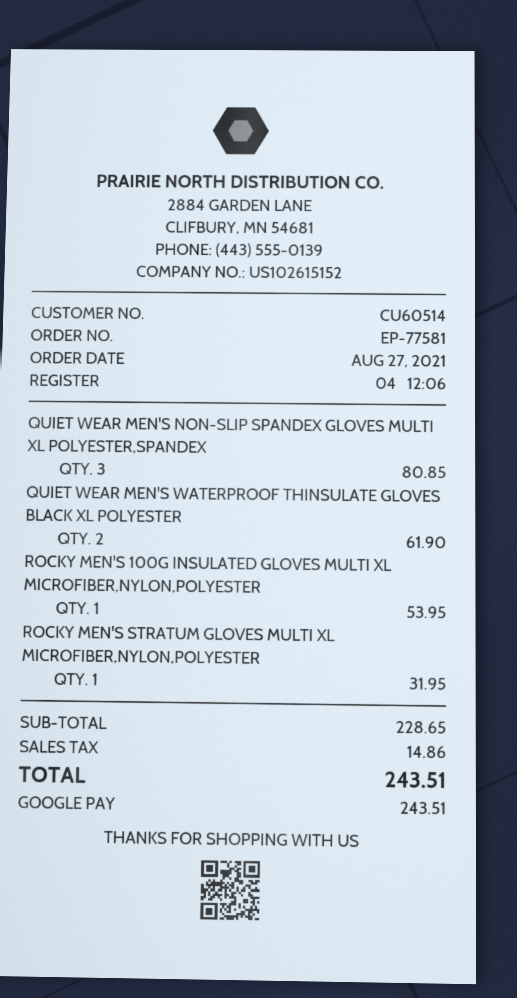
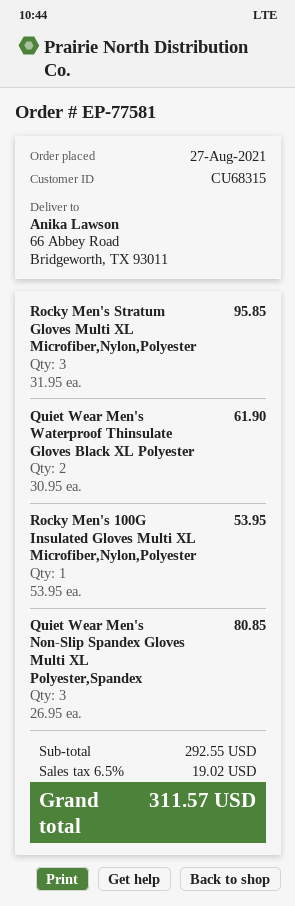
customer number: CU60514 -> CU68315
ROCKY MEN'S STRATUM GLOVES MULTI XL MICROFIBER,NYLON,POLYESTER: 1 for 31.95 -> 3 for 95.85
subtotal: 228.65 -> 292.55
tax: 14.86 -> 19.02
total: 243.51 -> 311.57

